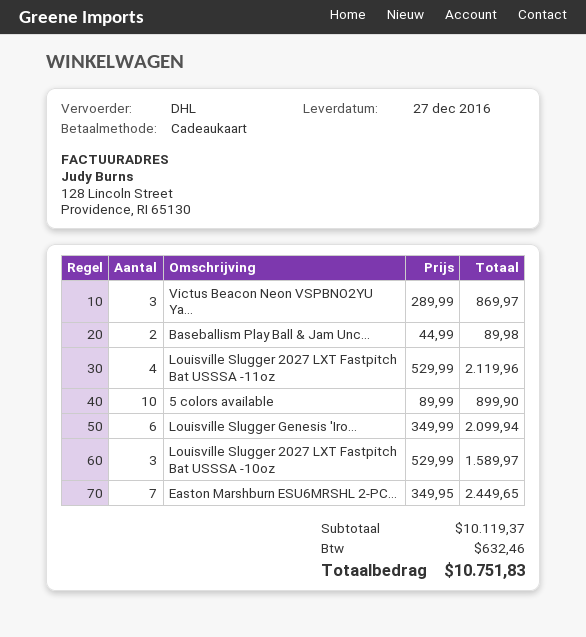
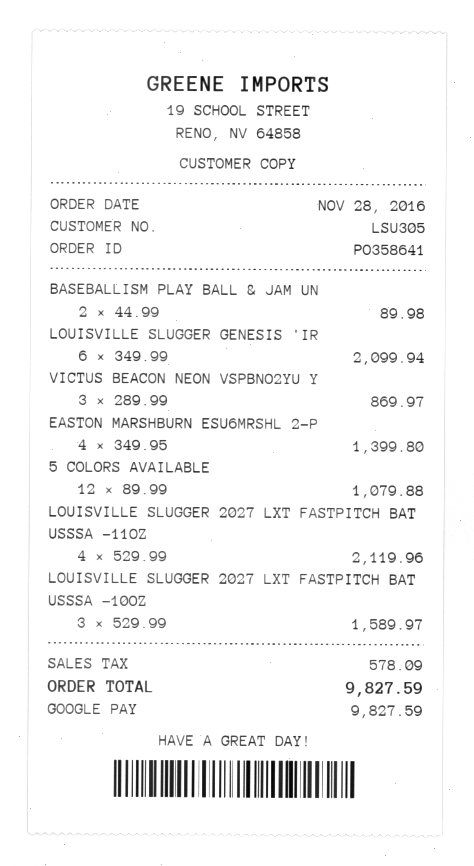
payment method: gift card -> Google Pay
5 colors available: 10 x 89.99 = 899.90 -> 12 x 89.99 = 1079.88
Easton Marshburn ESU6MRSHL 2-PC...: 7 x 349.95 = 2449.65 -> 4 x 349.95 = 1399.80
tax: 632.46 -> 578.09
total: 10751.83 -> 9827.59

